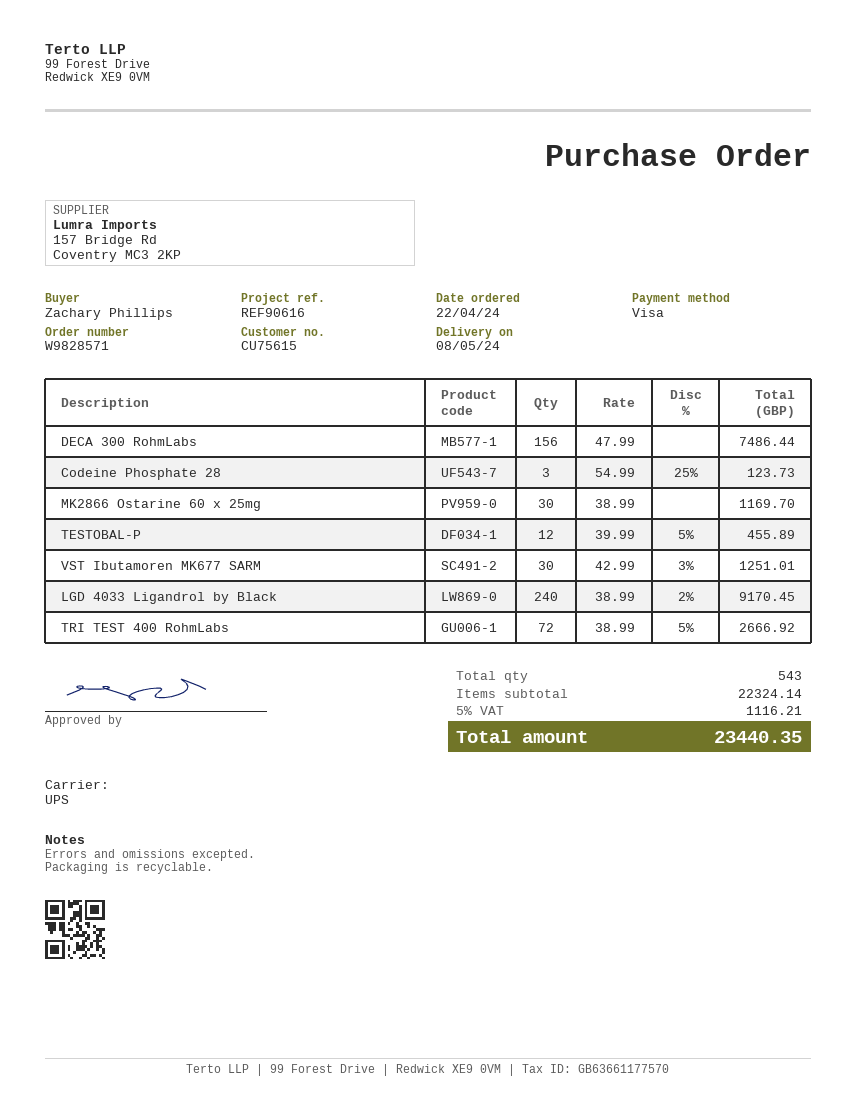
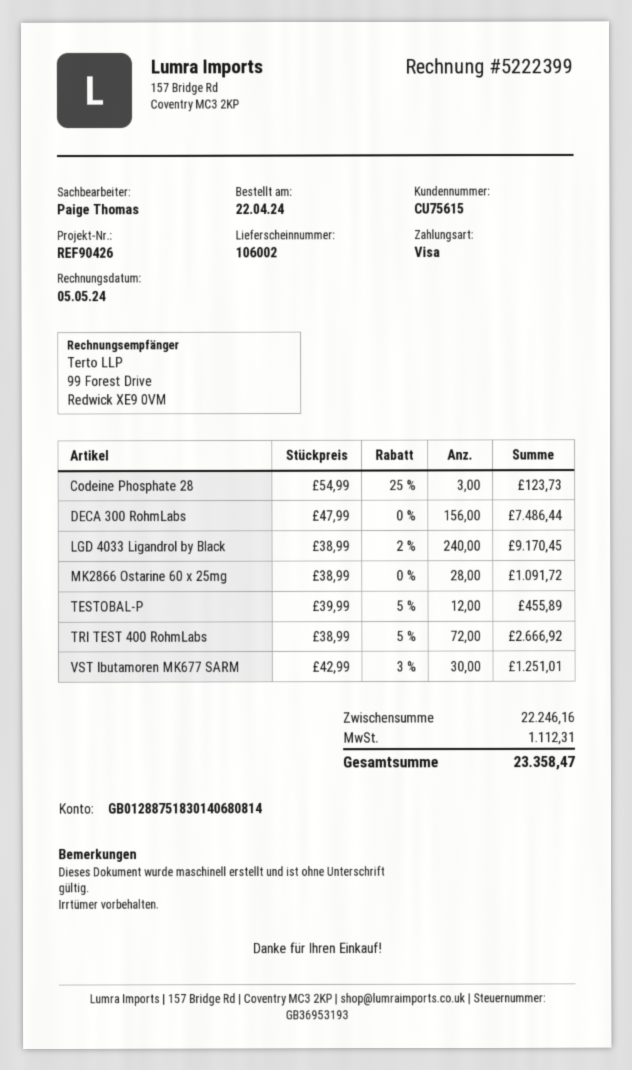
reference: REF90616 -> REF90426
MK2866 Ostarine 60 x 25mg: 30 x 38.99 = 1169.70 -> 28 x 38.99 = 1091.72
subtotal: 22324.14 -> 22246.16
tax: 1116.21 -> 1112.31
total: 23440.35 -> 23358.47

